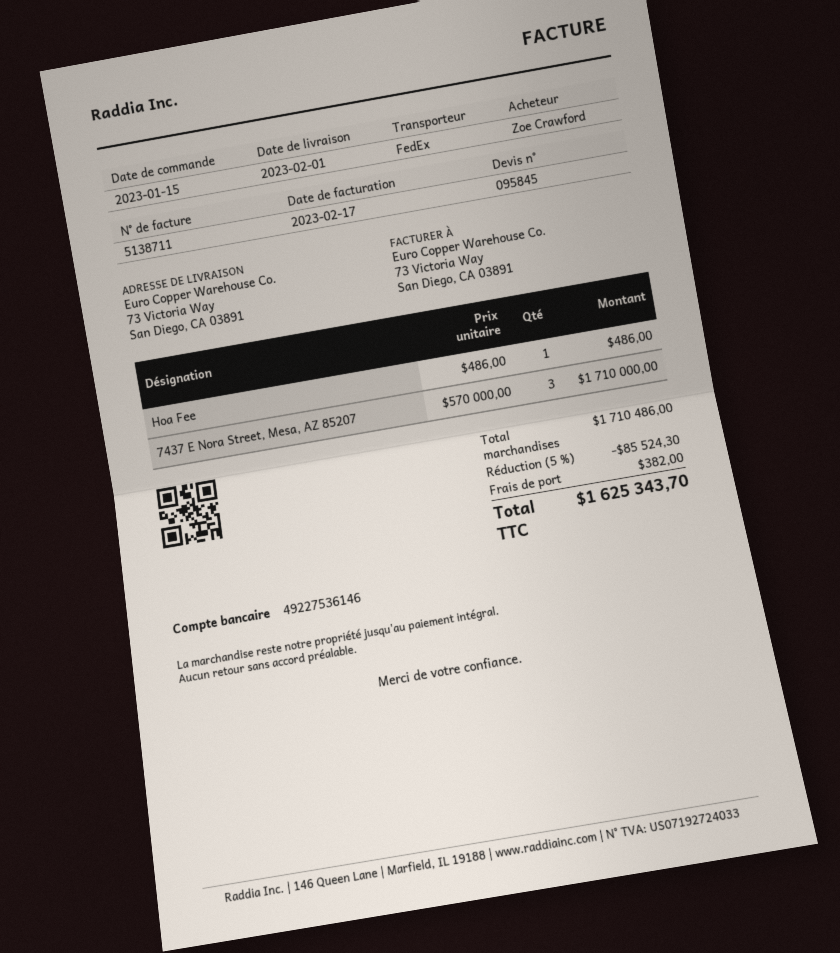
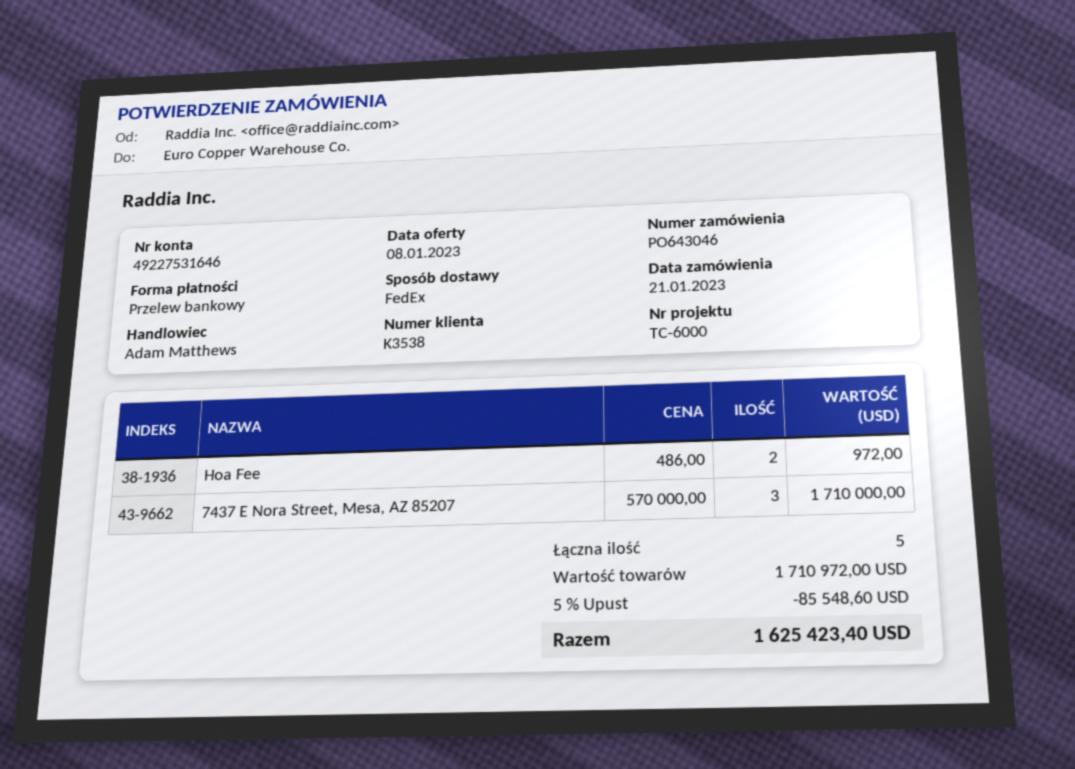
order date: 2023-01-15 -> 2023-01-21
bank account: 49227536146 -> 49227531646
Hoa Fee: 1 x 486.00 = 486.00 -> 2 x 486.00 = 972.00
subtotal: 1710486.00 -> 1710972.00
discount: 5% = 85524.30 -> 5% = 85548.60
shipping: 382.00 -> none
total: 1625343.70 -> 1625423.40

